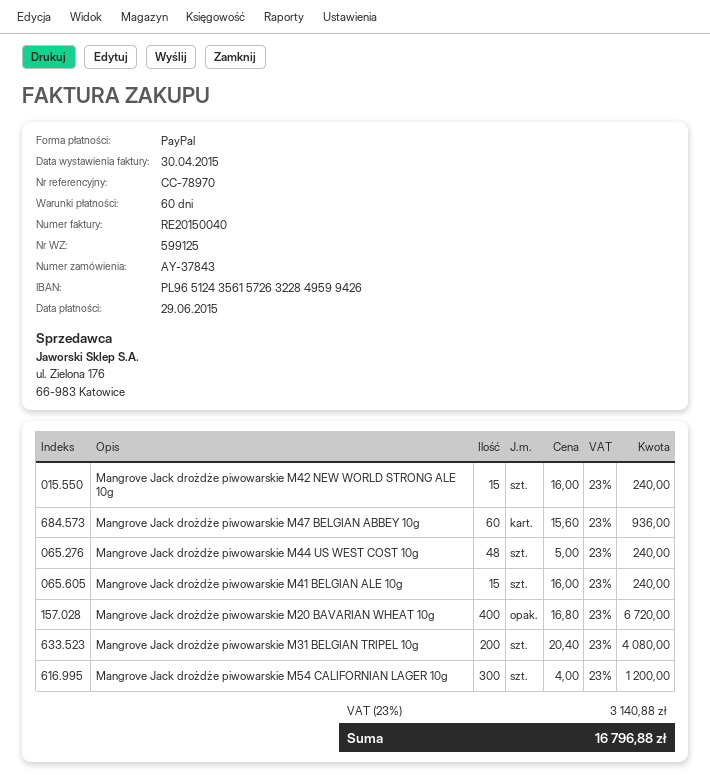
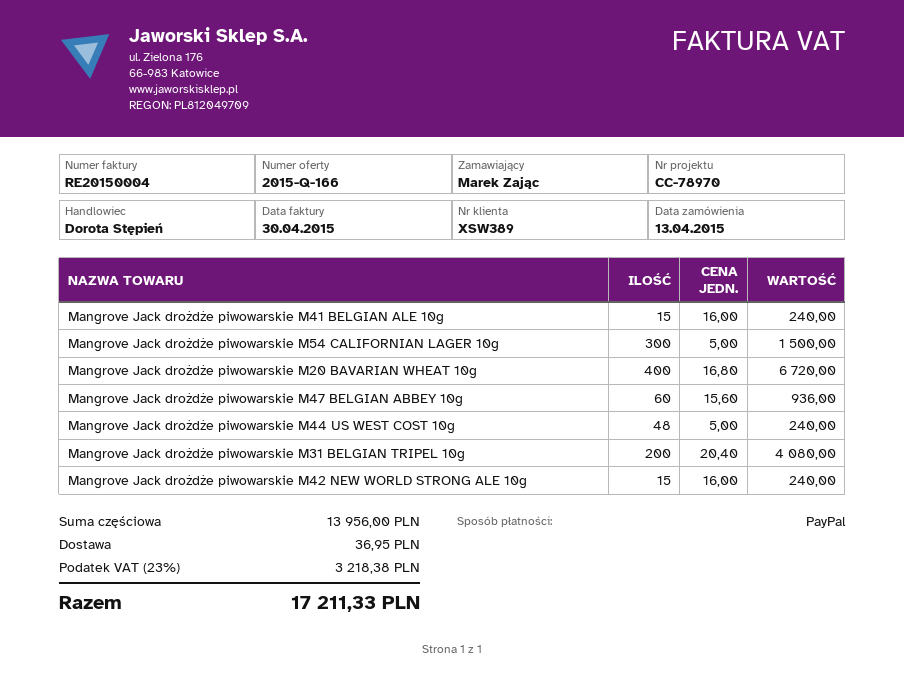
invoice number: RE20150040 -> RE20150004
Mangrove Jack drożdże piwowarskie M54 CALIFORNIAN LAGER 10g: 300 x 4.00 = 1200.00 -> 300 x 5.00 = 1500.00
shipping: none -> 36.95
tax: 23% = 3140.88 -> 23% = 3218.38
total: 16796.88 -> 17211.33

